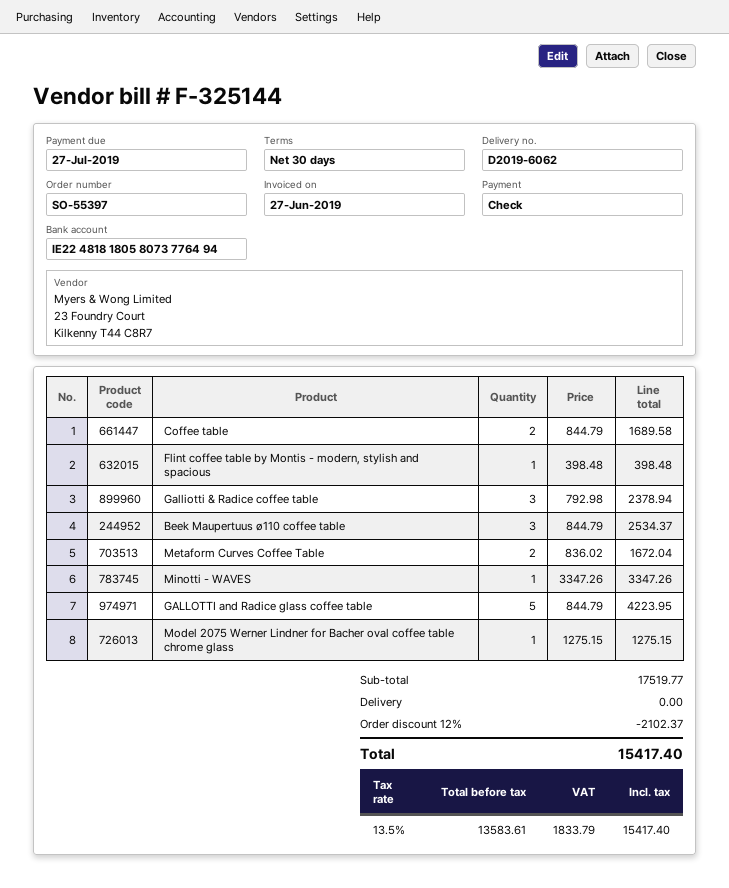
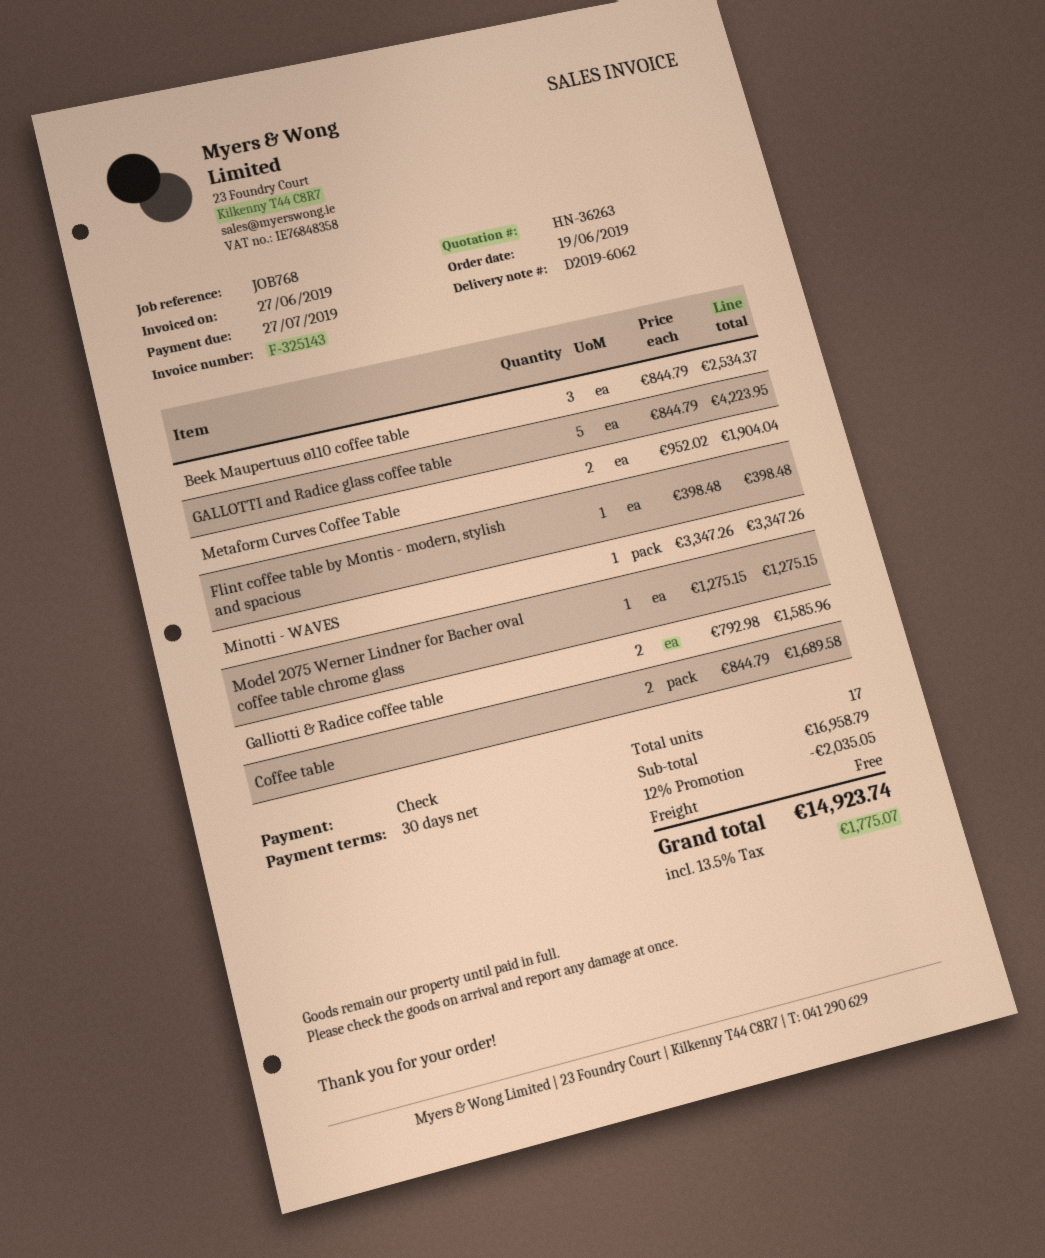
invoice number: F-325144 -> F-325143
Galliotti & Radice coffee table: 3 x 792.98 = 2378.94 -> 2 x 792.98 = 1585.96
Metaform Curves Coffee Table: 2 x 836.02 = 1672.04 -> 2 x 952.02 = 1904.04
subtotal: 17519.77 -> 16958.79
discount: 12% = 2102.37 -> 12% = 2035.05
tax: 13.5% = 1833.79 -> 13.5% = 1775.07
total: 15417.40 -> 14923.74

